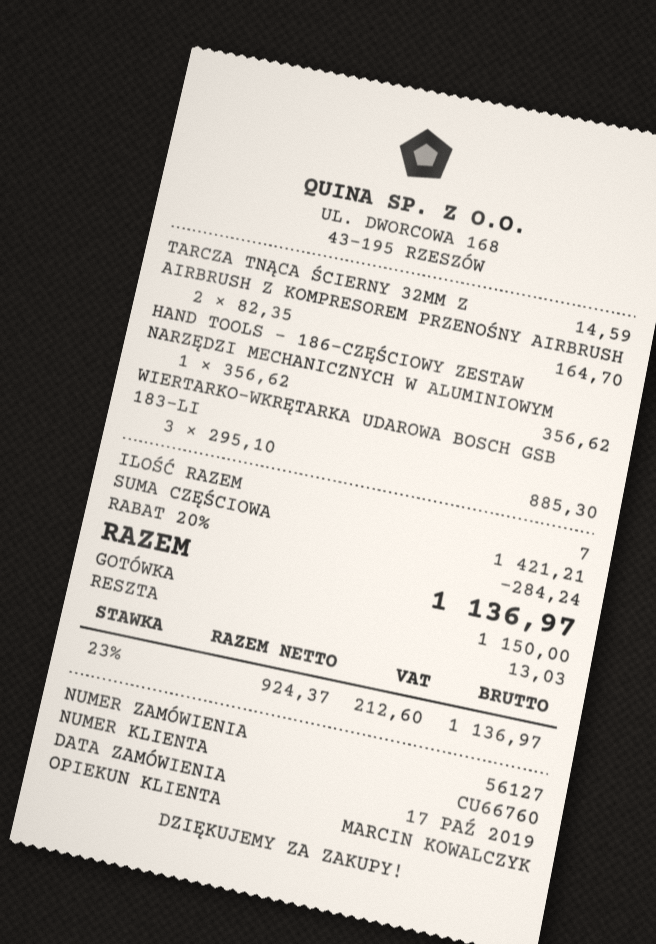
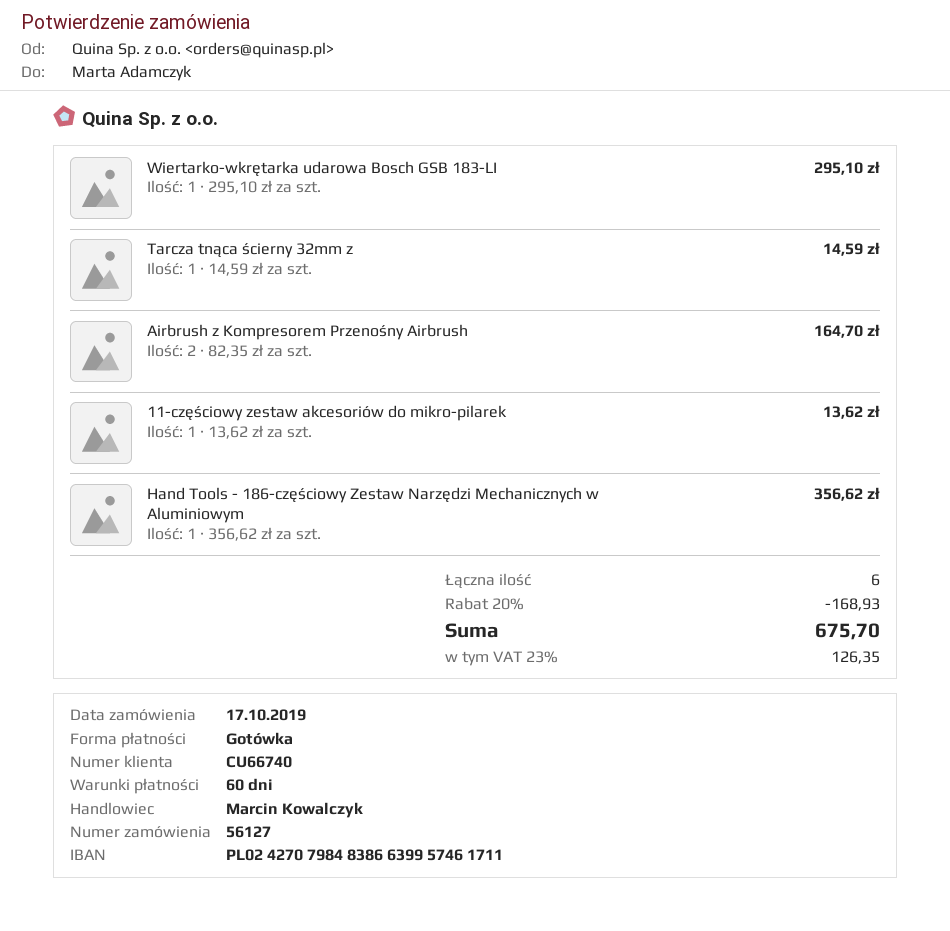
customer number: CU66760 -> CU66740
WIERTARKO-WKRĘTARKA UDAROWA BOSCH GSB 183-LI: 3 x 295.10 = 885.30 -> 1 x 295.10 = 295.10
11-częściowy zestaw akcesoriów do mikro-pilarek: none -> 1 x 13.62 = 13.62
total quantity: 7 -> 6
discount: 20% = 284.24 -> 20% = 168.93
tax: 23% = 212.60 -> 23% = 126.35
total: 1136.97 -> 675.70

